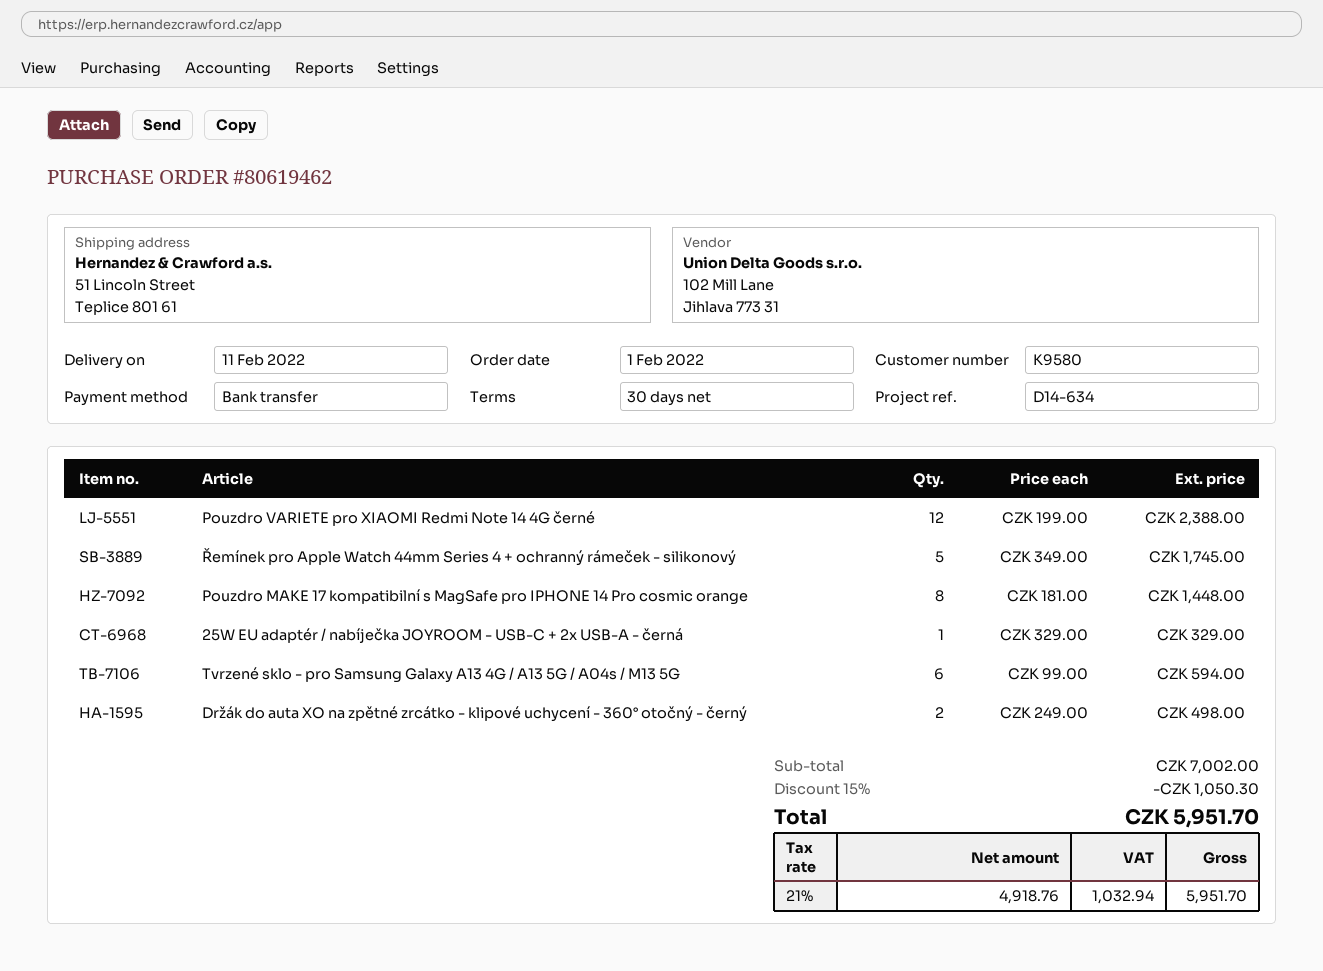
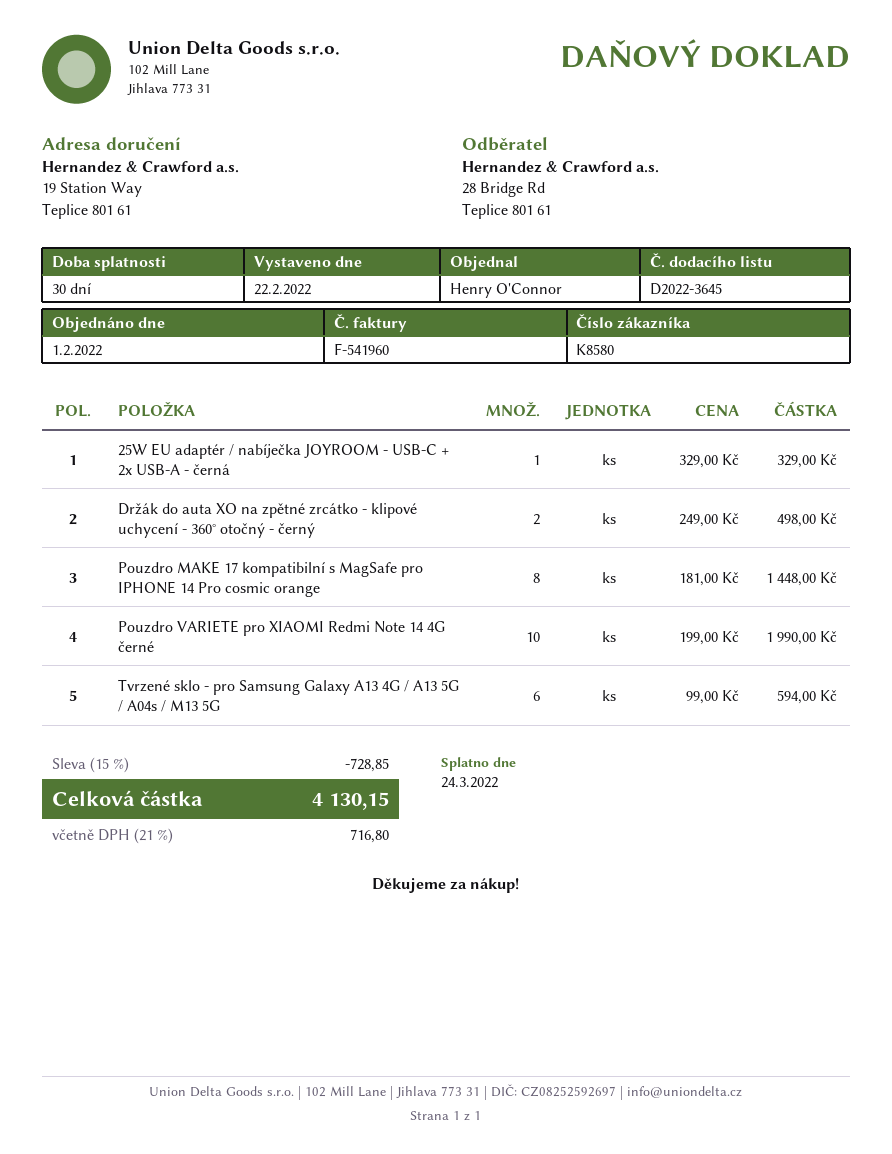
customer number: K9580 -> K8580
ship to: 51 Lincoln Street, Teplice 801 61 -> 19 Station Way, Teplice 801 61
Pouzdro VARIETE pro XIAOMI Redmi Note 14 4G černé: 12 x 199.00 = 2388.00 -> 10 x 199.00 = 1990.00
Řemínek pro Apple Watch 44mm Series 4 + ochranný rámeček - silikonový: 5 x 349.00 = 1745.00 -> none
discount: 15% = 1050.30 -> 15% = 728.85
tax: 21% = 1032.94 -> 21% = 716.80
total: 5951.70 -> 4130.15

